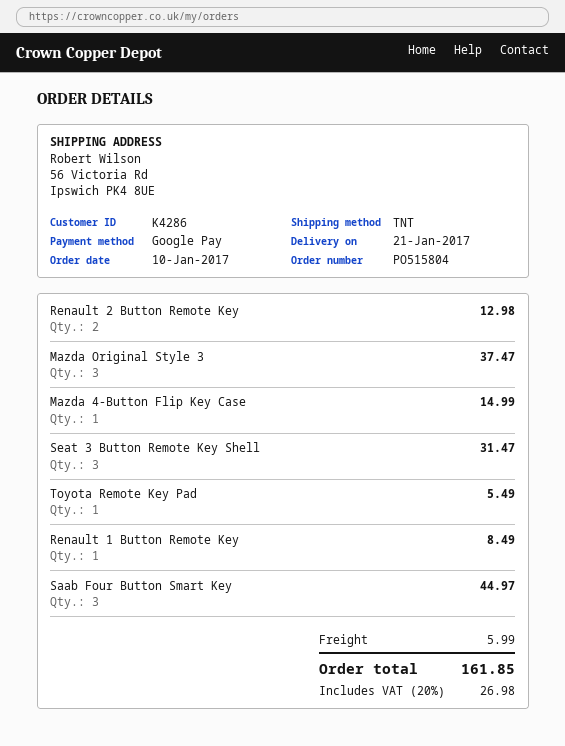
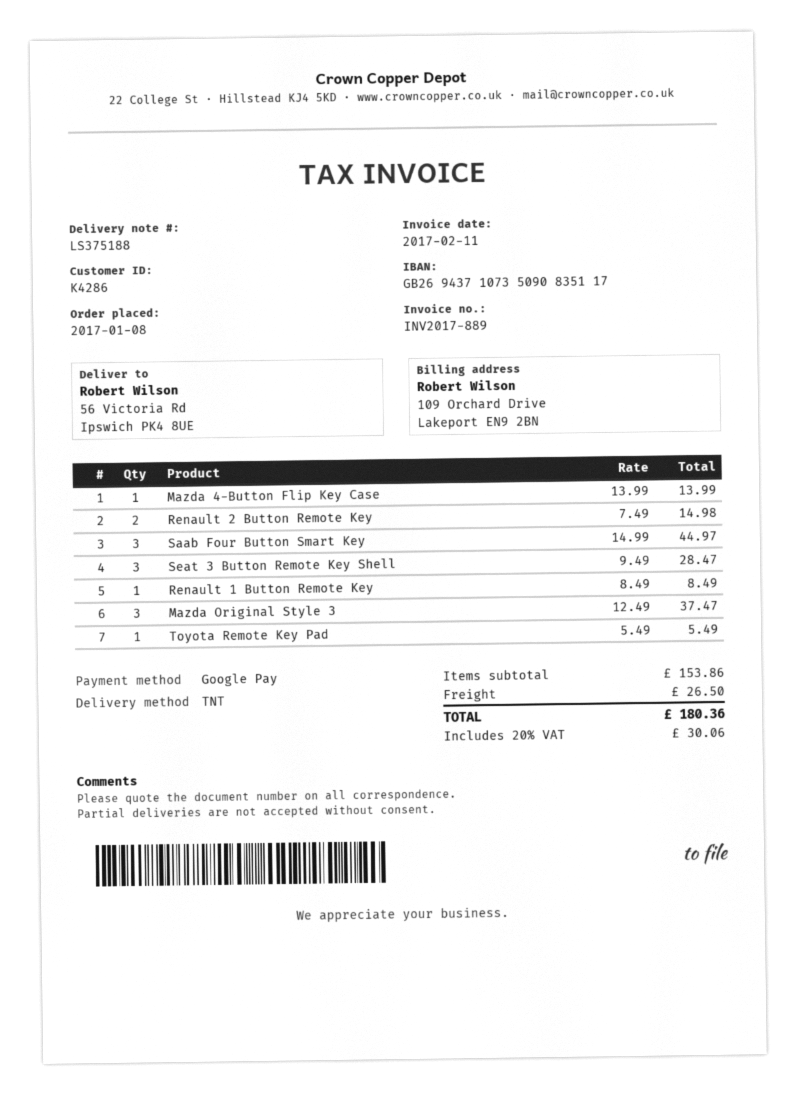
order date: 2017-01-10 -> 2017-01-08
Renault 2 Button Remote Key: 2 for 12.98 -> 2 for 14.98
Mazda 4-Button Flip Key Case: 1 for 14.99 -> 1 for 13.99
Seat 3 Button Remote Key Shell: 3 for 31.47 -> 3 for 28.47
shipping: 5.99 -> 26.50
tax: 20% = 26.98 -> 20% = 30.06
total: 161.85 -> 180.36

